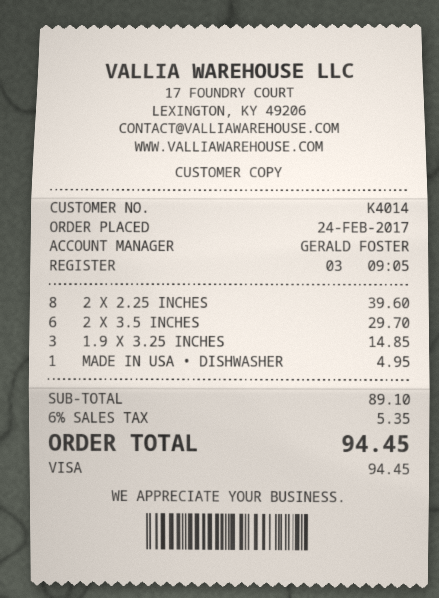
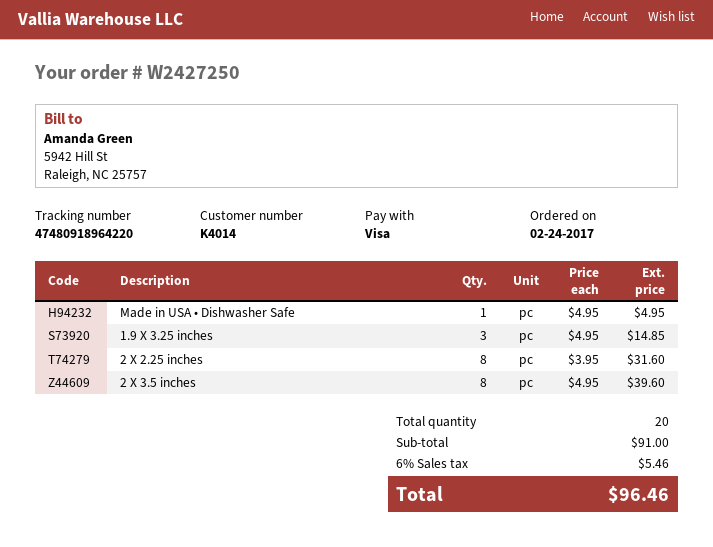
2 X 2.25 INCHES: 8 for 39.60 -> 8 for 31.60
2 X 3.5 INCHES: 6 for 29.70 -> 8 for 39.60
subtotal: 89.10 -> 91.00
tax: 6% = 5.35 -> 6% = 5.46
total: 94.45 -> 96.46

